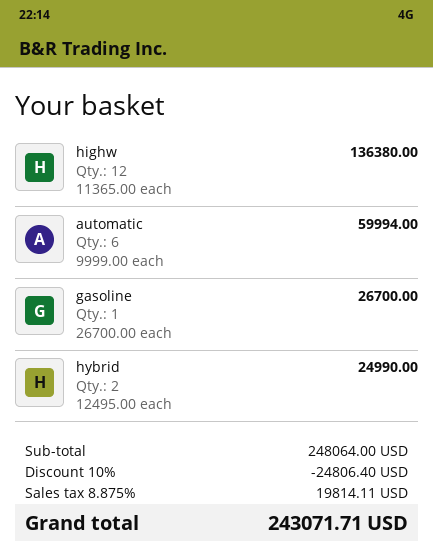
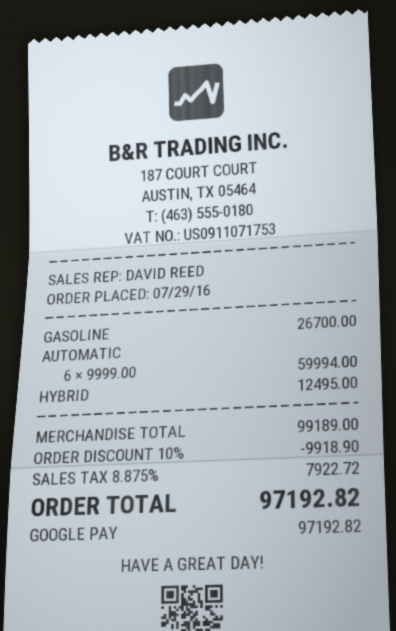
highw: 12 x 11365.00 = 136380.00 -> none
hybrid: 2 x 12495.00 = 24990.00 -> 1 x 12495.00 = 12495.00
subtotal: 248064.00 -> 99189.00
discount: 10% = 24806.40 -> 10% = 9918.90
tax: 8.875% = 19814.11 -> 8.875% = 7922.72
total: 243071.71 -> 97192.82

